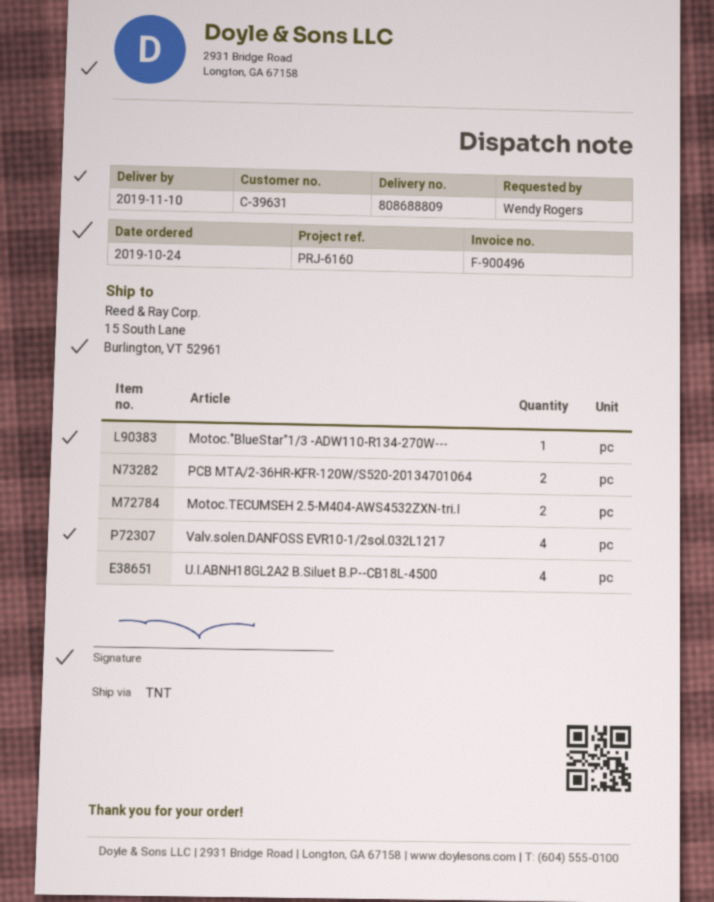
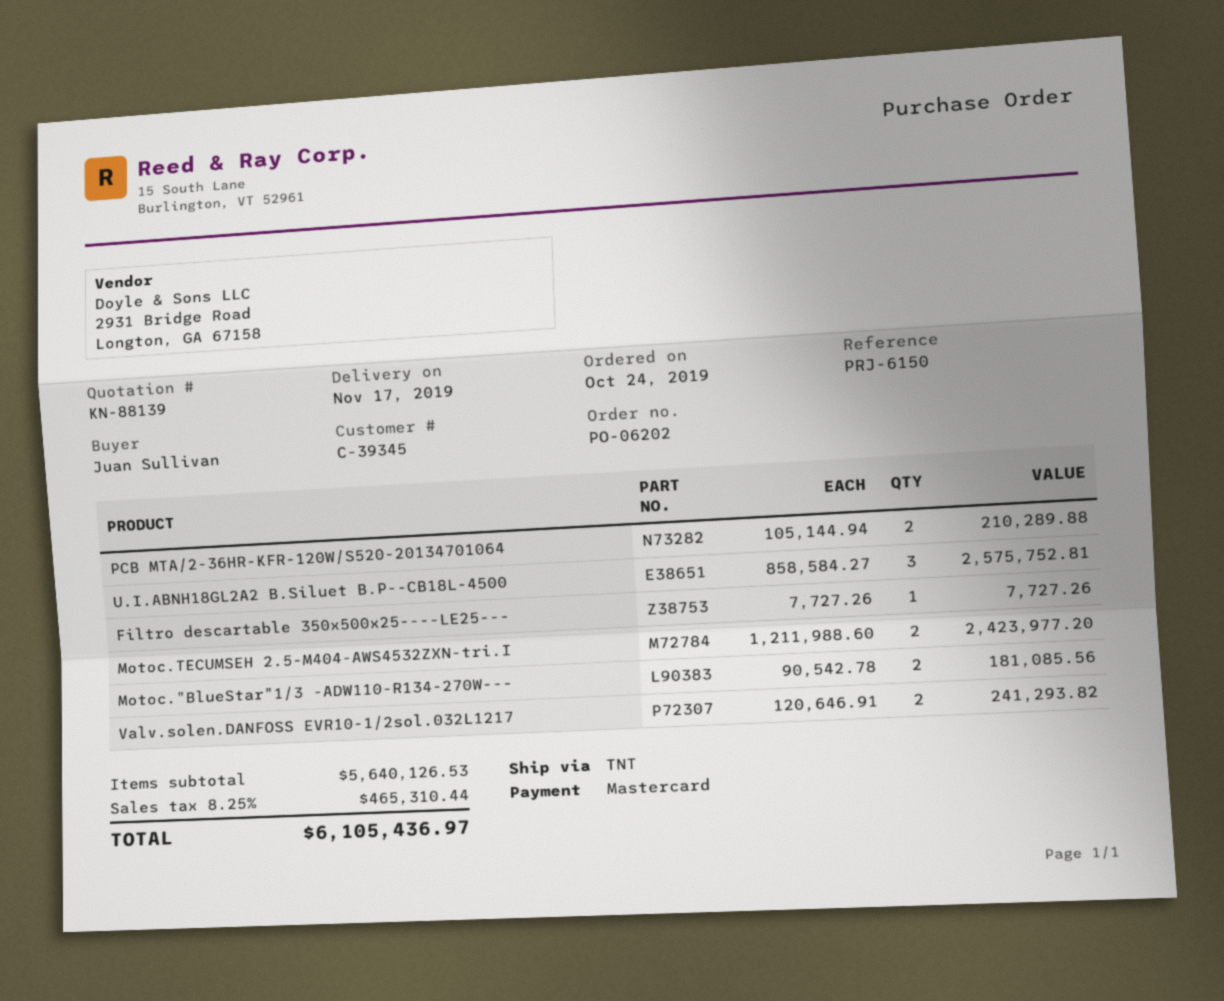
delivery date: 2019-11-10 -> 2019-11-17
customer number: C-39631 -> C-39345
reference: PRJ-6160 -> PRJ-6150
ordered by: Wendy Rogers -> Juan Sullivan
Motoc."BlueStar"1/3 -ADW110-R134-270W---: 1 -> 2
Valv.solen.DANFOSS EVR10-1/2sol.032L1217: 4 -> 2
U.I.ABNH18GL2A2 B.Siluet B.P--CB18L-4500: 4 -> 3
Filtro descartable 350x500x25----LE25---: none -> 1

